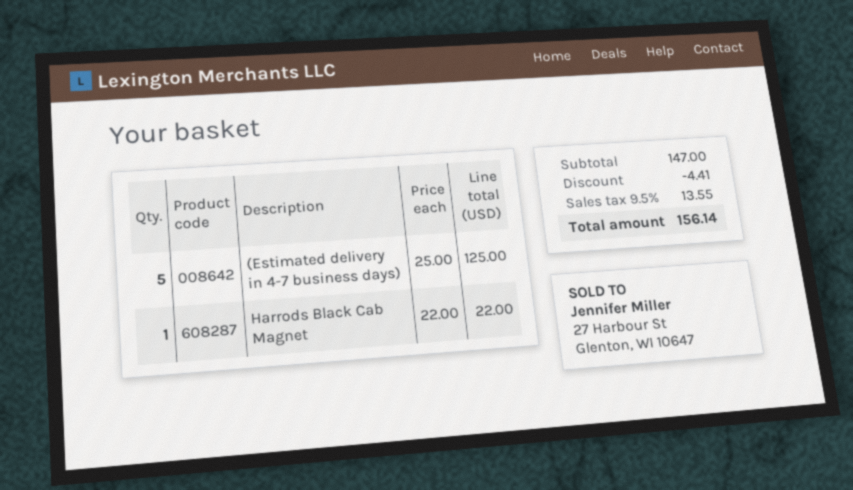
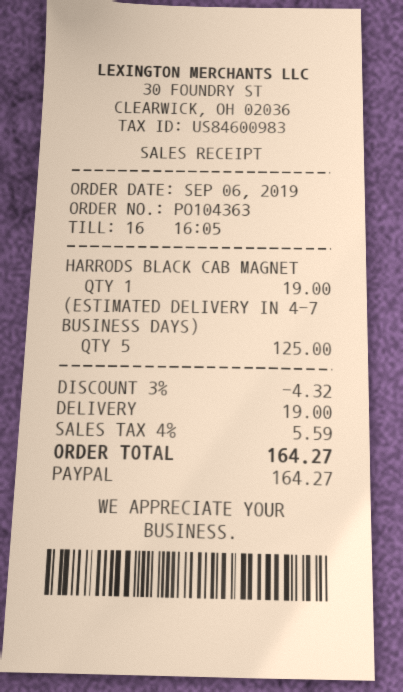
Harrods Black Cab Magnet: 1 for 22.00 -> 1 for 19.00
discount: 4.41 -> 4.32
shipping: none -> 19.00
tax: 9.5% = 13.55 -> 4% = 5.59
total: 156.14 -> 164.27

